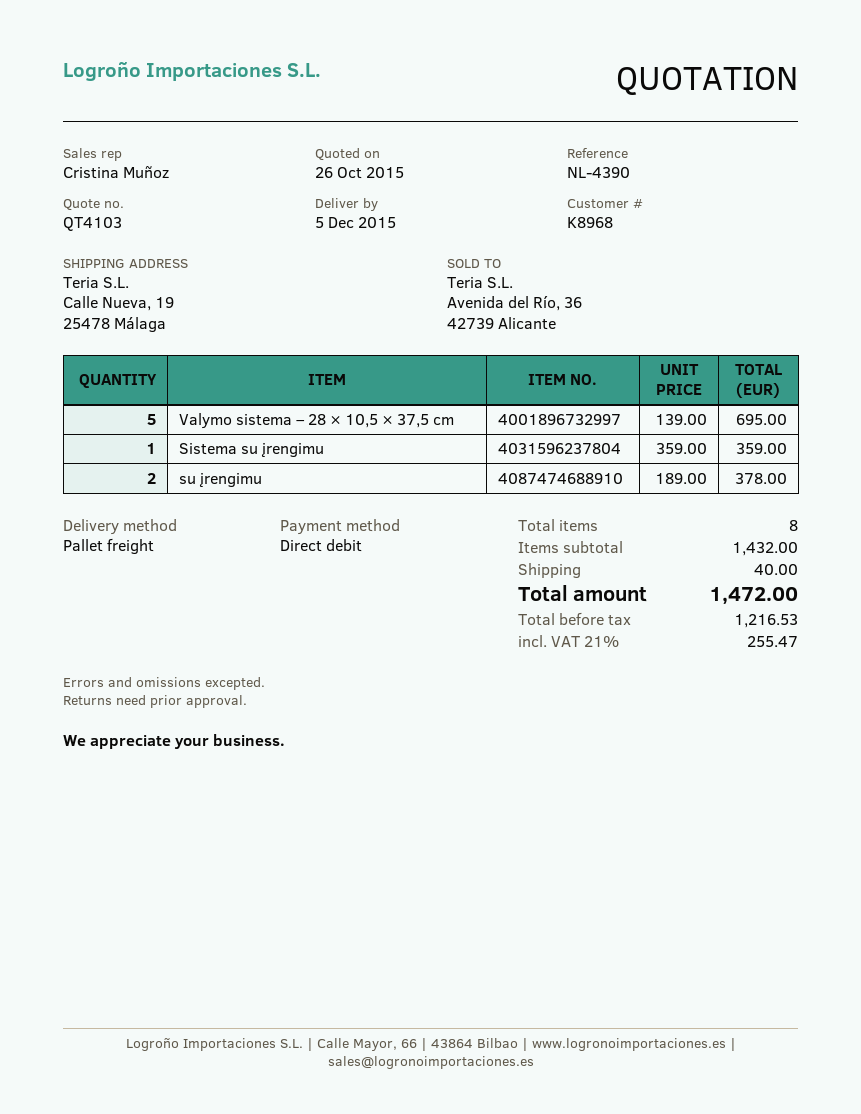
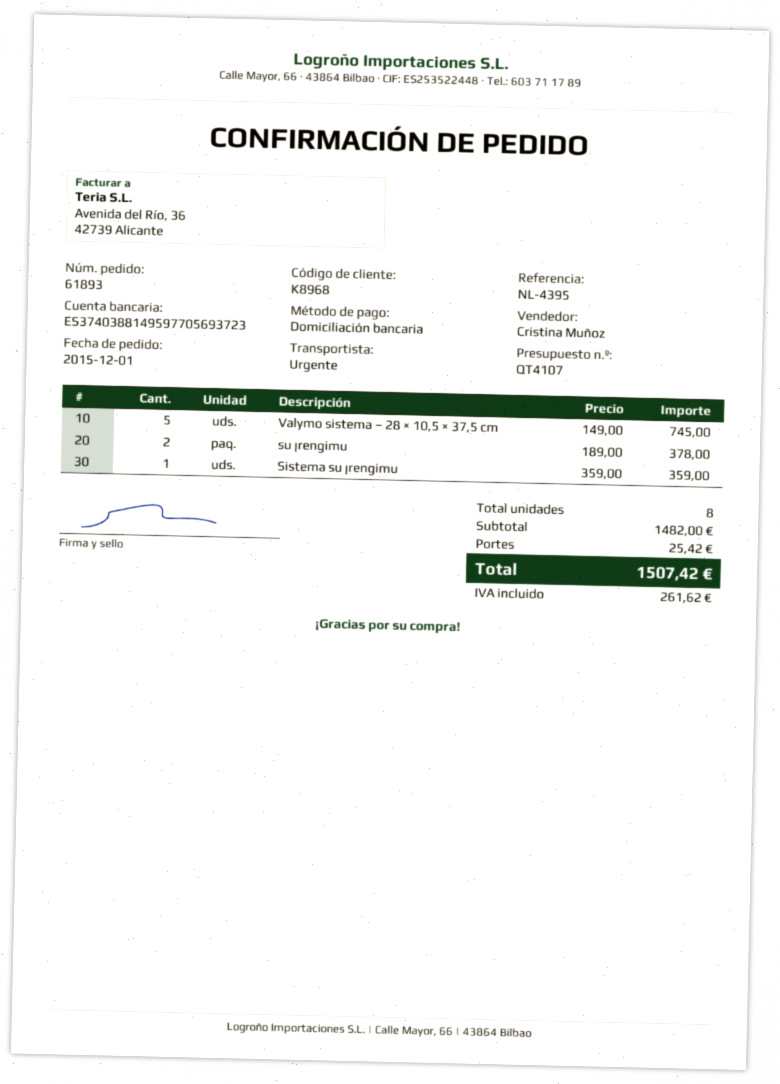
quote number: QT4103 -> QT4107
reference: NL-4390 -> NL-4395
shipping method: pallet freight -> express
Valymo sistema – 28 × 10,5 × 37,5 cm: 5 x 139.00 = 695.00 -> 5 x 149.00 = 745.00
subtotal: 1432.00 -> 1482.00
shipping: 40.00 -> 25.42
tax: 255.47 -> 261.62
total: 1472.00 -> 1507.42

